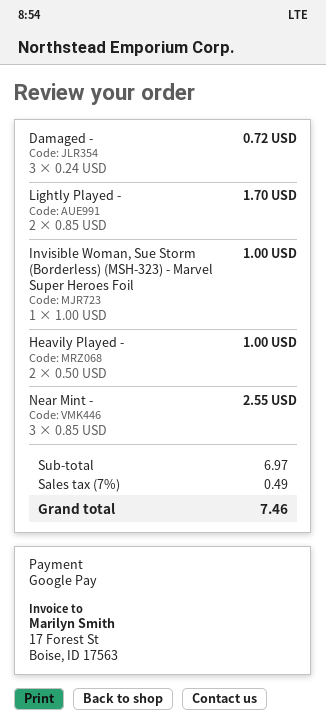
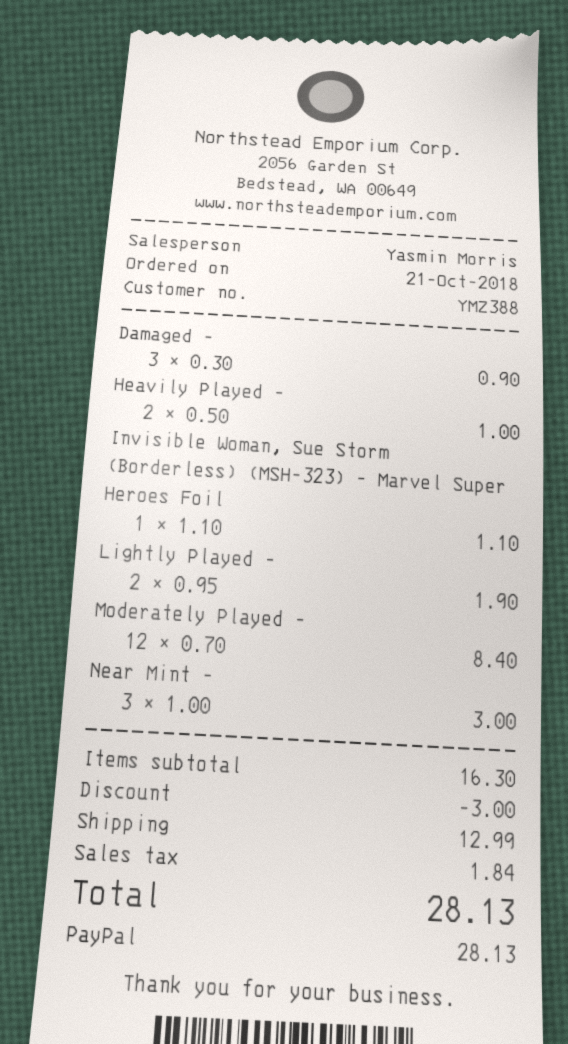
payment method: Google Pay -> PayPal
Damaged -: 3 x 0.24 = 0.72 -> 3 x 0.30 = 0.90
Lightly Played -: 2 x 0.85 = 1.70 -> 2 x 0.95 = 1.90
Invisible Woman, Sue Storm (Borderless) (MSH-323) - Marvel Super Heroes Foil: 1 x 1.00 = 1.00 -> 1 x 1.10 = 1.10
Near Mint -: 3 x 0.85 = 2.55 -> 3 x 1.00 = 3.00
Moderately Played -: none -> 12 x 0.70 = 8.40
subtotal: 6.97 -> 16.30
discount: none -> 3.00
shipping: none -> 12.99
tax: 0.49 -> 1.84
total: 7.46 -> 28.13

